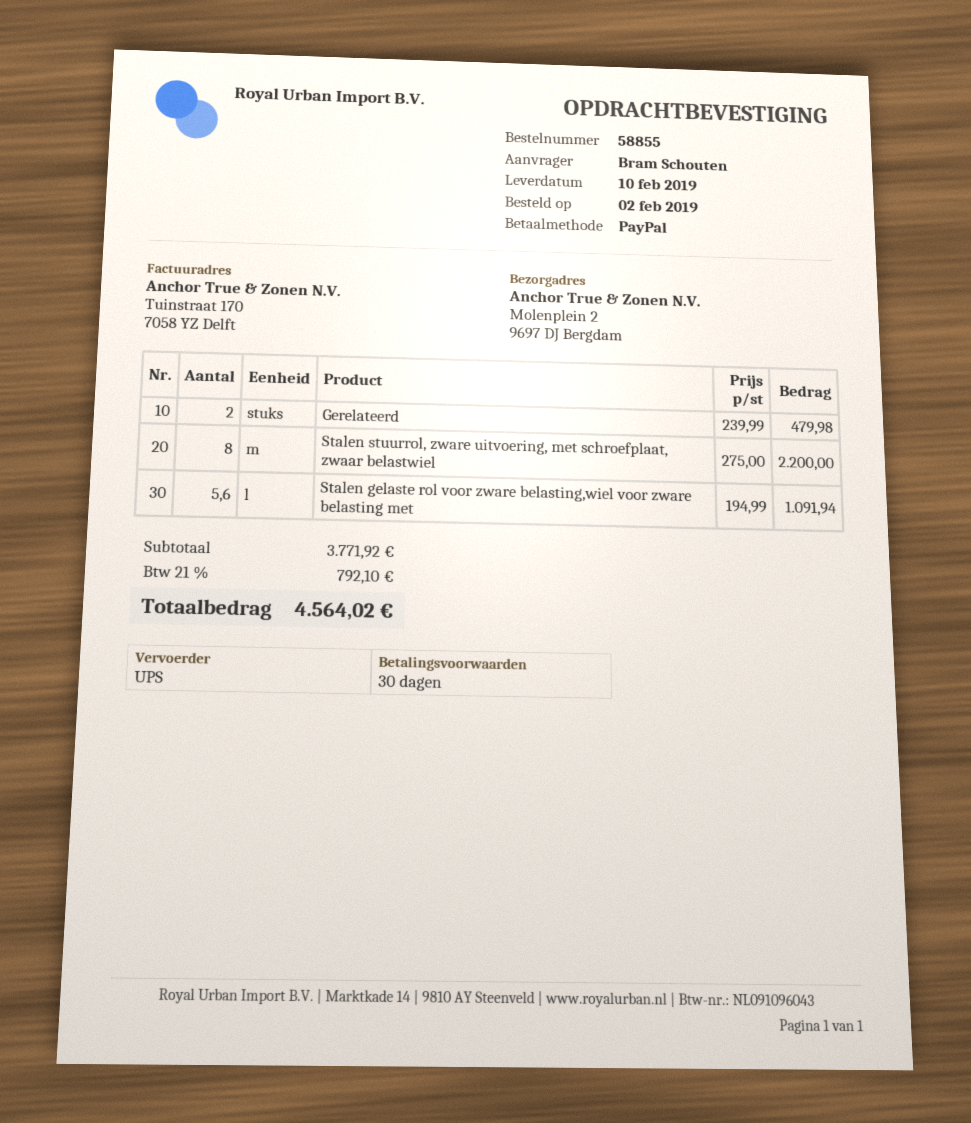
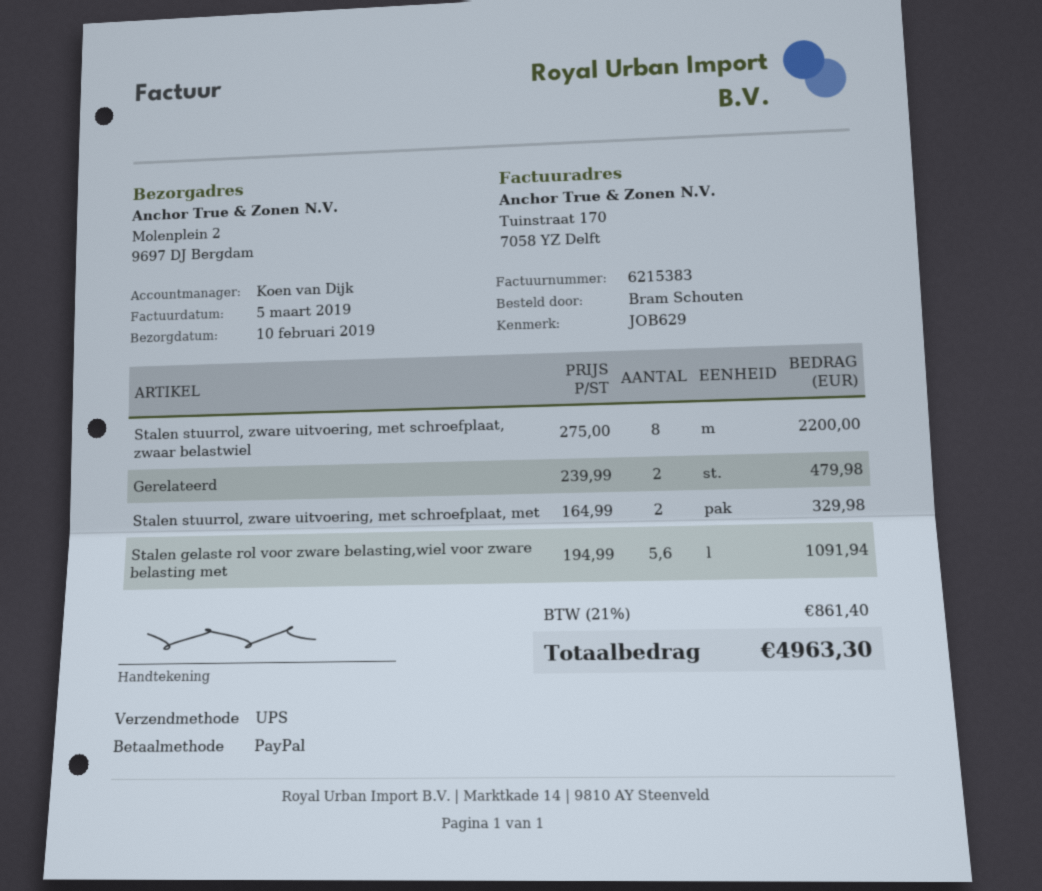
Stalen stuurrol, zware uitvoering, met schroefplaat, met: none -> 2 x 164.99 = 329.98
tax: 21% = 792.10 -> 21% = 861.40
total: 4564.02 -> 4963.30

